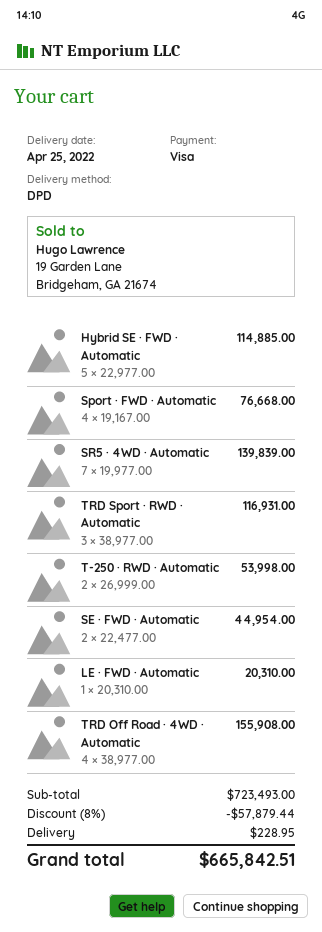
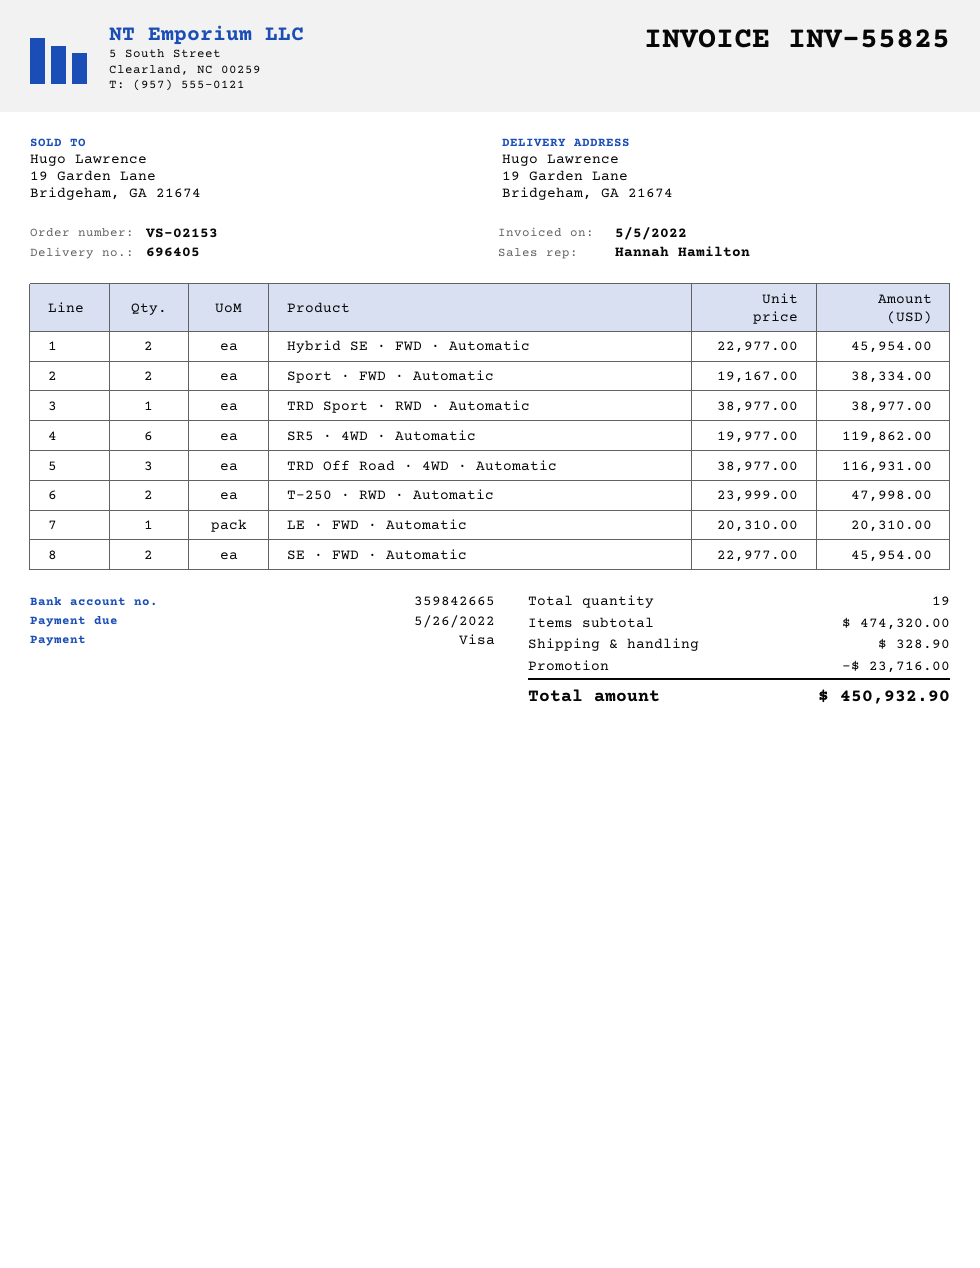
Hybrid SE · FWD · Automatic: 5 x 22977.00 = 114885.00 -> 2 x 22977.00 = 45954.00
Sport · FWD · Automatic: 4 x 19167.00 = 76668.00 -> 2 x 19167.00 = 38334.00
SR5 · 4WD · Automatic: 7 x 19977.00 = 139839.00 -> 6 x 19977.00 = 119862.00
TRD Sport · RWD · Automatic: 3 x 38977.00 = 116931.00 -> 1 x 38977.00 = 38977.00
T-250 · RWD · Automatic: 2 x 26999.00 = 53998.00 -> 2 x 23999.00 = 47998.00
SE · FWD · Automatic: 2 x 22477.00 = 44954.00 -> 2 x 22977.00 = 45954.00
TRD Off Road · 4WD · Automatic: 4 x 38977.00 = 155908.00 -> 3 x 38977.00 = 116931.00
subtotal: 723493.00 -> 474320.00
discount: 57879.44 -> 23716.00
shipping: 228.95 -> 328.90
total: 665842.51 -> 450932.90

